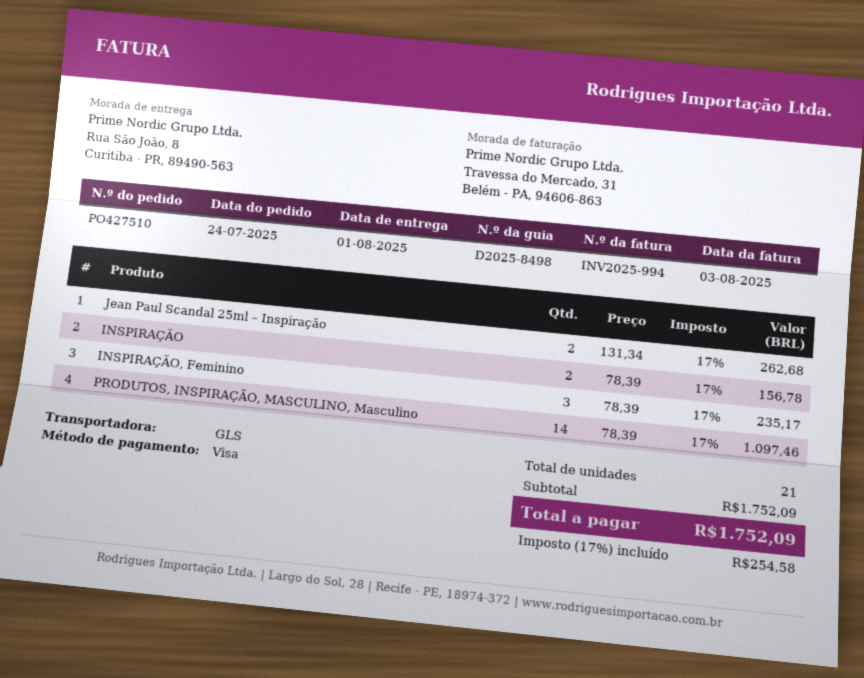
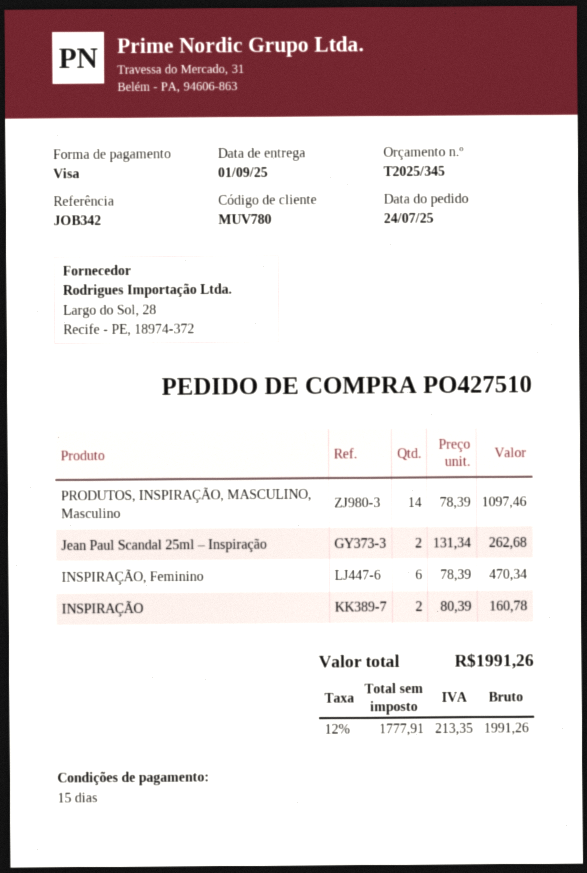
delivery date: 2025-08-01 -> 2025-09-01
INSPIRAÇÃO: 2 x 78.39 = 156.78 -> 2 x 80.39 = 160.78
INSPIRAÇÃO, Feminino: 3 x 78.39 = 235.17 -> 6 x 78.39 = 470.34
tax: 17% = 254.58 -> 12% = 213.35
total: 1752.09 -> 1991.26

